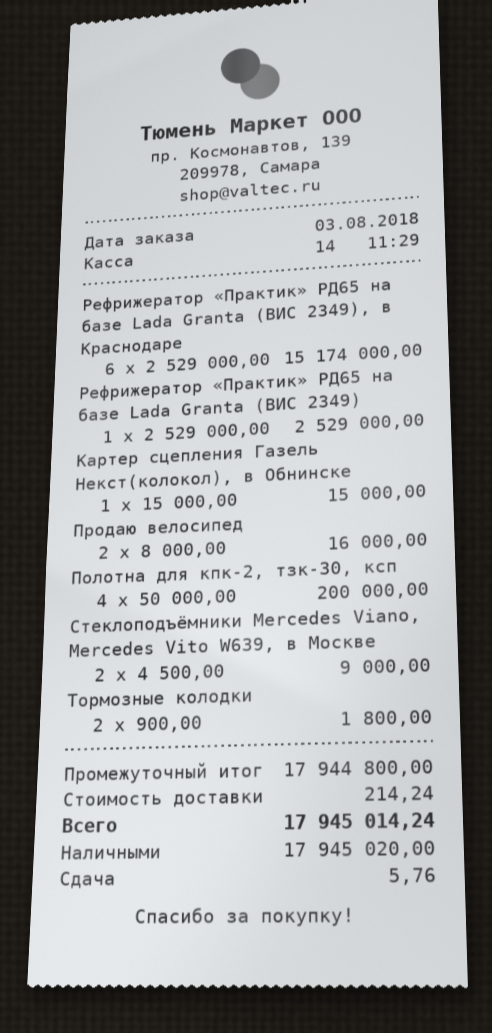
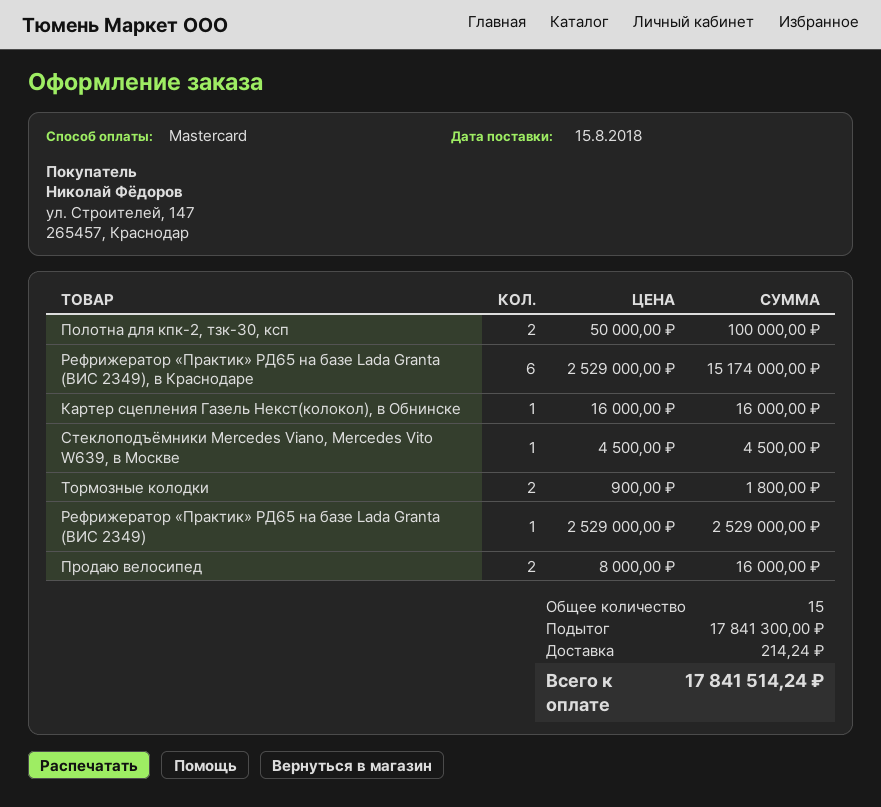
payment method: cash -> Mastercard
Картер сцепления Газель Некст(колокол), в Обнинске: 1 x 15000.00 = 15000.00 -> 1 x 16000.00 = 16000.00
Полотна для кпк-2, тзк-30, ксп: 4 x 50000.00 = 200000.00 -> 2 x 50000.00 = 100000.00
Стеклоподъёмники Mercedes Viano, Mercedes Vito W639, в Москве: 2 x 4500.00 = 9000.00 -> 1 x 4500.00 = 4500.00
subtotal: 17944800.00 -> 17841300.00
total: 17945014.24 -> 17841514.24

